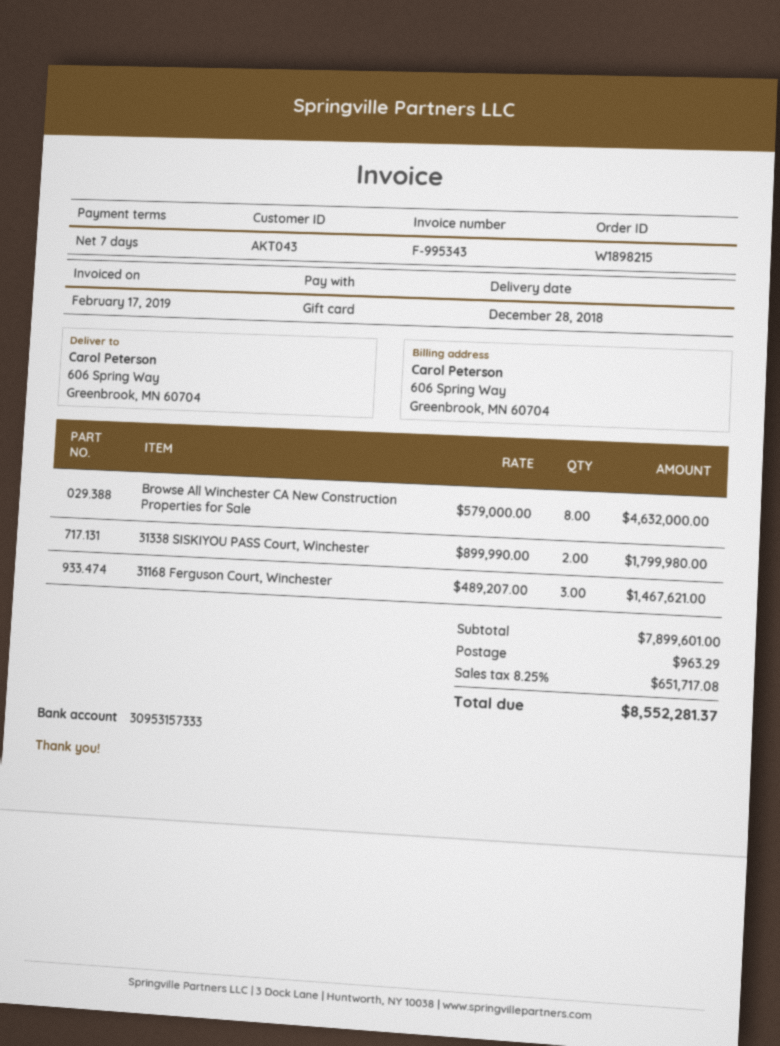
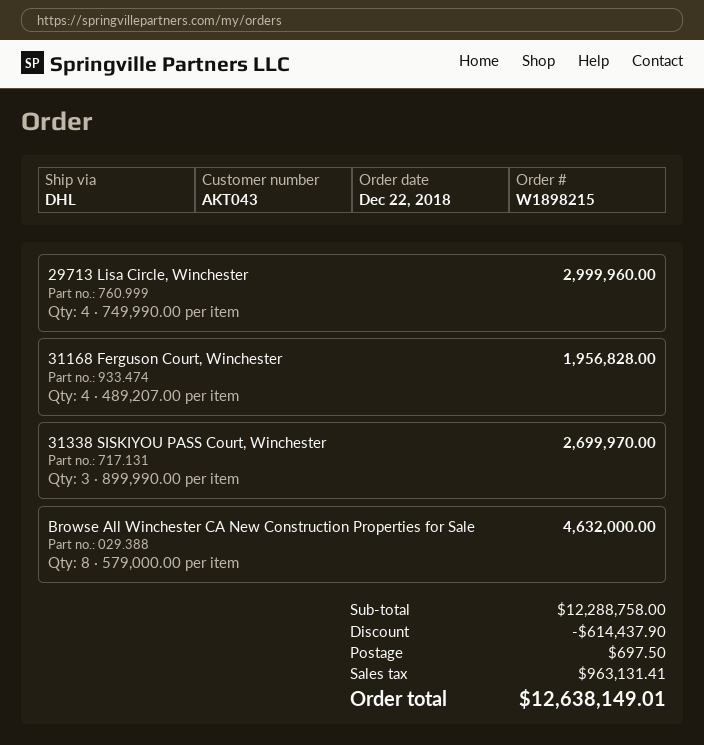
31338 SISKIYOU PASS Court, Winchester: 2 x 899990.00 = 1799980.00 -> 3 x 899990.00 = 2699970.00
31168 Ferguson Court, Winchester: 3 x 489207.00 = 1467621.00 -> 4 x 489207.00 = 1956828.00
29713 Lisa Circle, Winchester: none -> 4 x 749990.00 = 2999960.00
subtotal: 7899601.00 -> 12288758.00
discount: none -> 614437.90
shipping: 963.29 -> 697.50
tax: 651717.08 -> 963131.41
total: 8552281.37 -> 12638149.01

